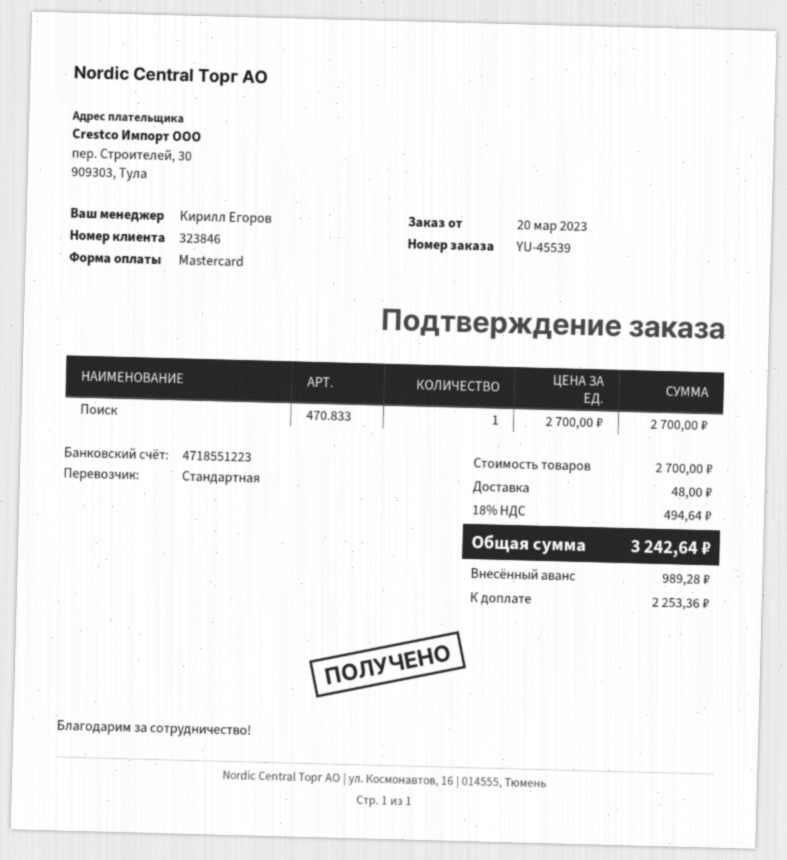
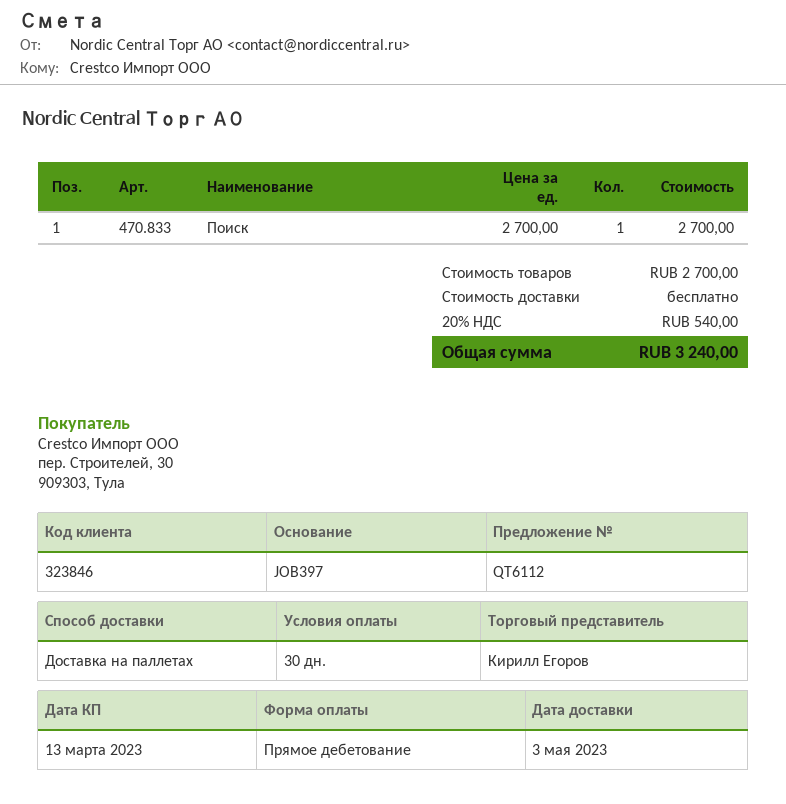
payment method: Mastercard -> direct debit
shipping method: standard -> pallet freight
shipping: 48.00 -> 0.00
tax: 18% = 494.64 -> 20% = 540.00
total: 3242.64 -> 3240.00

